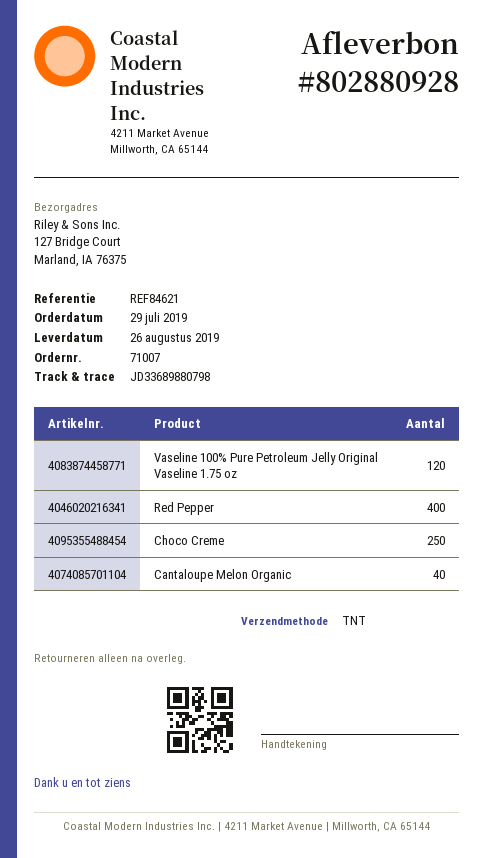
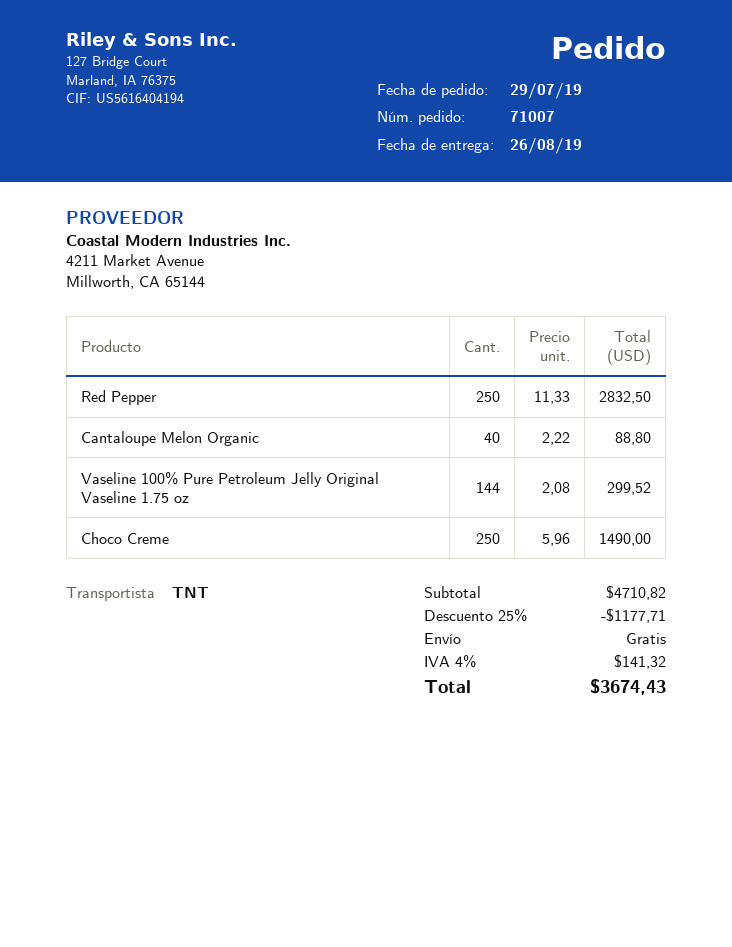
Vaseline 100% Pure Petroleum Jelly Original Vaseline 1.75 oz: 120 -> 144
Red Pepper: 400 -> 250

